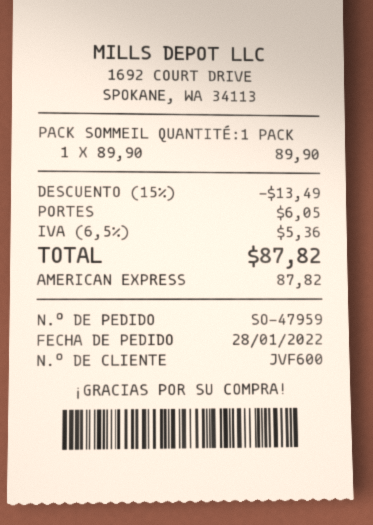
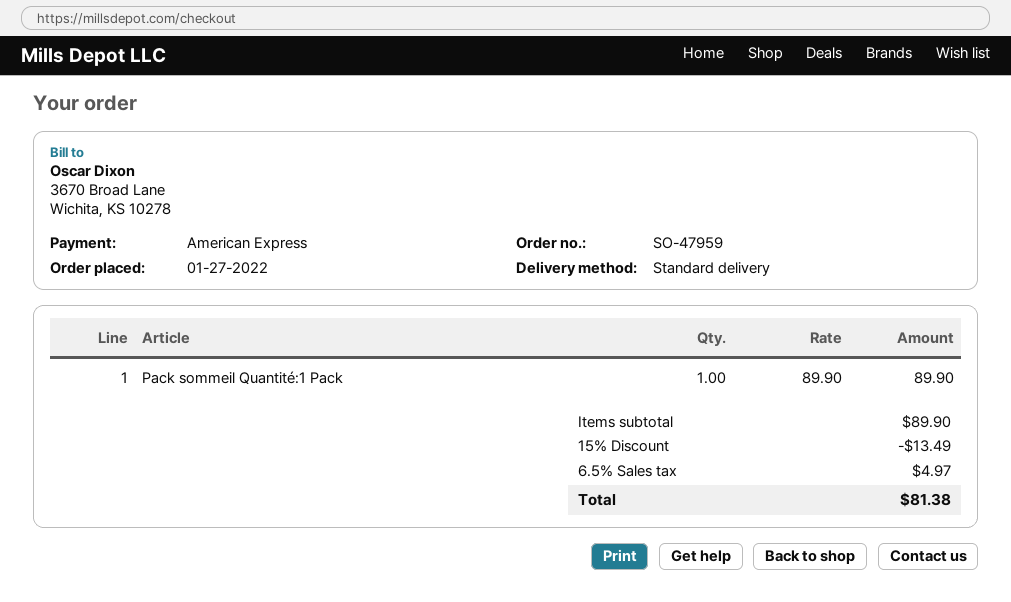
order date: 2022-01-28 -> 2022-01-27
shipping: 6.05 -> none
tax: 6.5% = 5.36 -> 6.5% = 4.97
total: 87.82 -> 81.38

